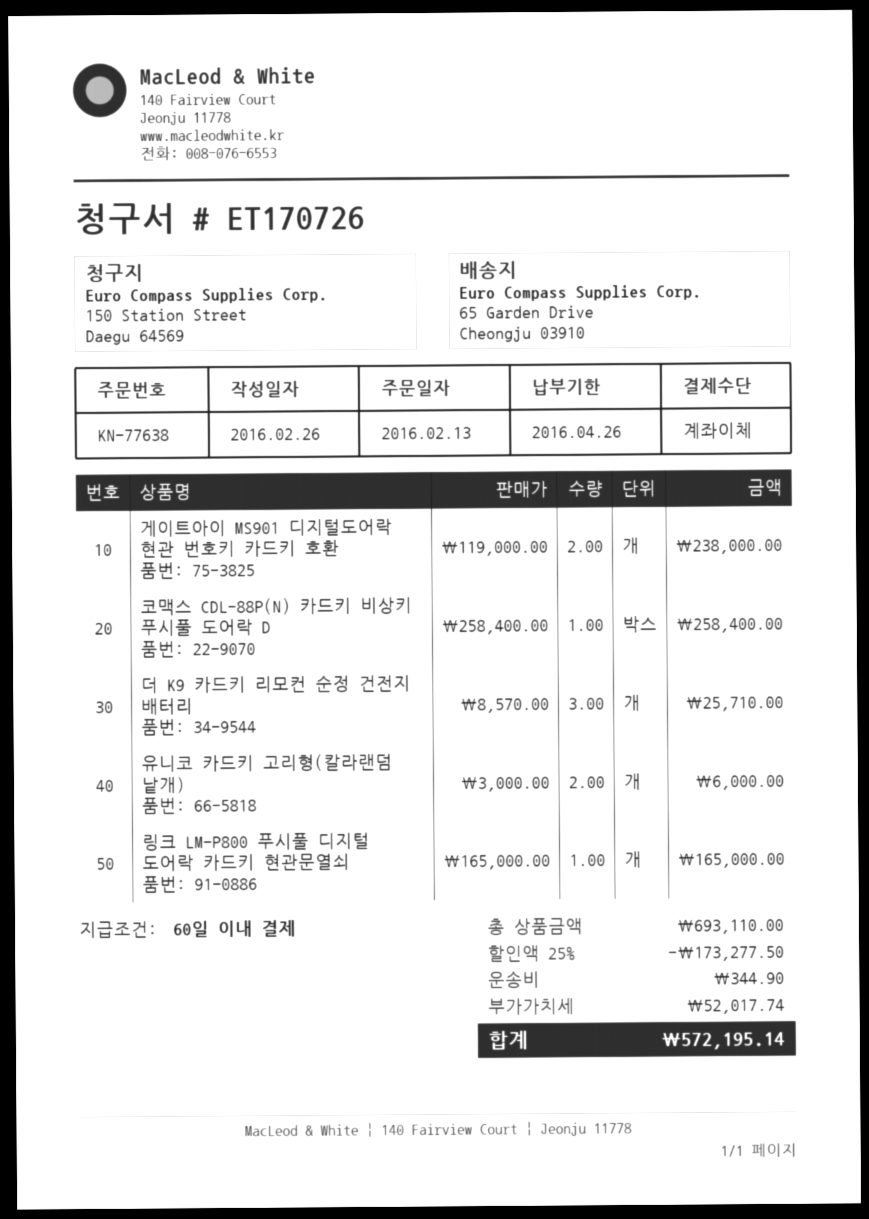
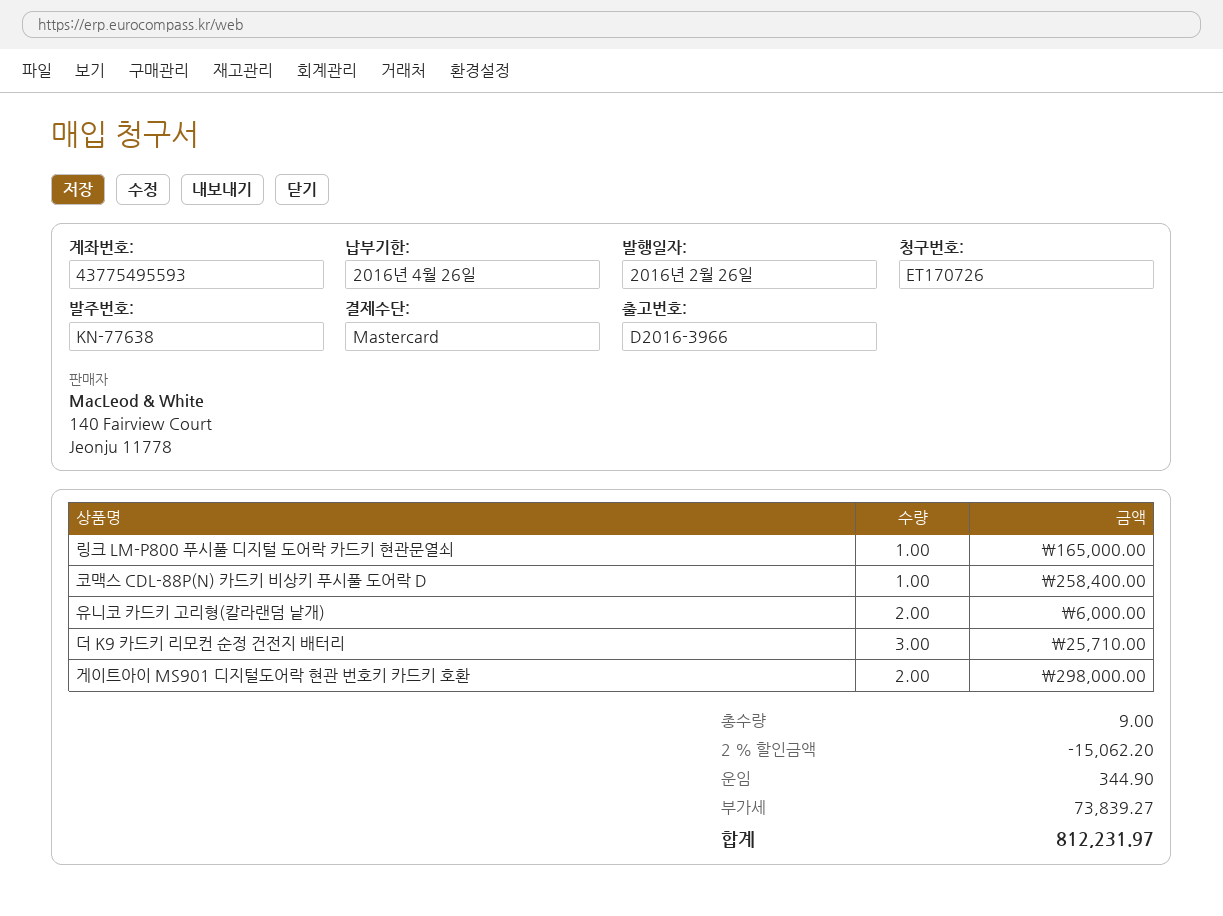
payment method: bank transfer -> Mastercard
게이트아이 MS901 디지털도어락 현관 번호키 카드키 호환: 2 for 238000.00 -> 2 for 298000.00
discount: 25% = 173277.50 -> 2% = 15062.20
tax: 52017.74 -> 73839.27
total: 572195.14 -> 812231.97

